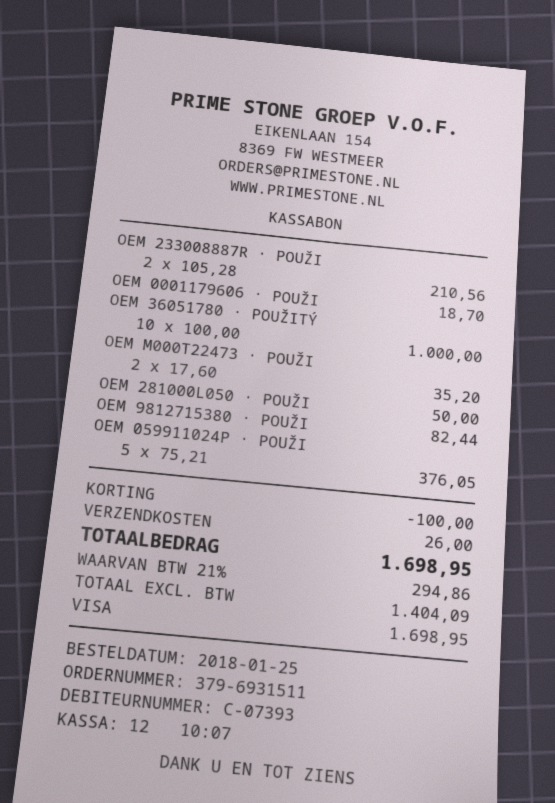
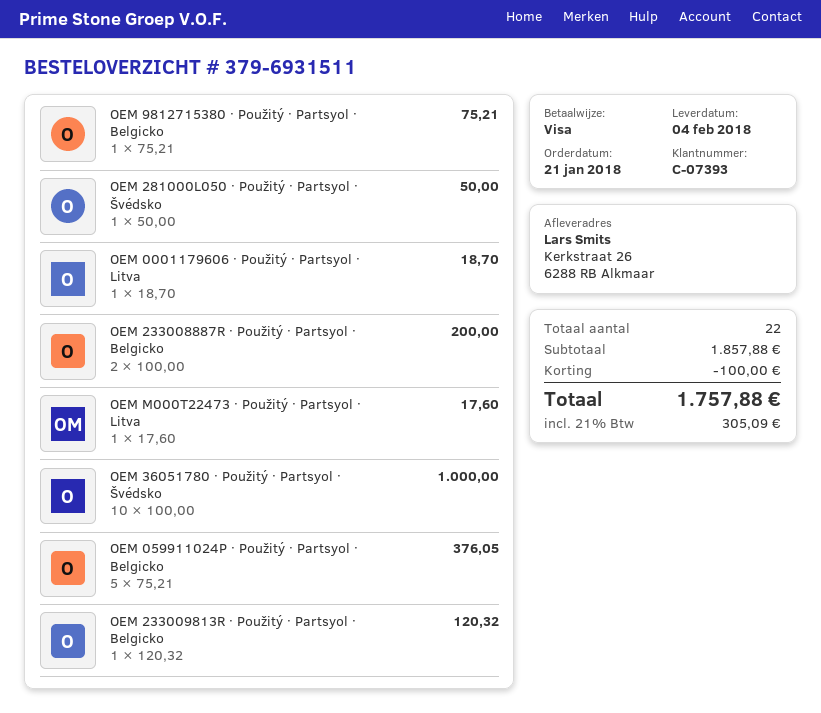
order date: 2018-01-25 -> 2018-01-21
OEM 233008887R · POUŽI: 2 x 105.28 = 210.56 -> 2 x 100.00 = 200.00
OEM M000T22473 · POUŽI: 2 x 17.60 = 35.20 -> 1 x 17.60 = 17.60
OEM 9812715380 · POUŽI: 1 x 82.44 = 82.44 -> 1 x 75.21 = 75.21
OEM 233009813R · Použitý · Partsyol · Belgicko: none -> 1 x 120.32 = 120.32
shipping: 26.00 -> none
tax: 21% = 294.86 -> 21% = 305.09
total: 1698.95 -> 1757.88

